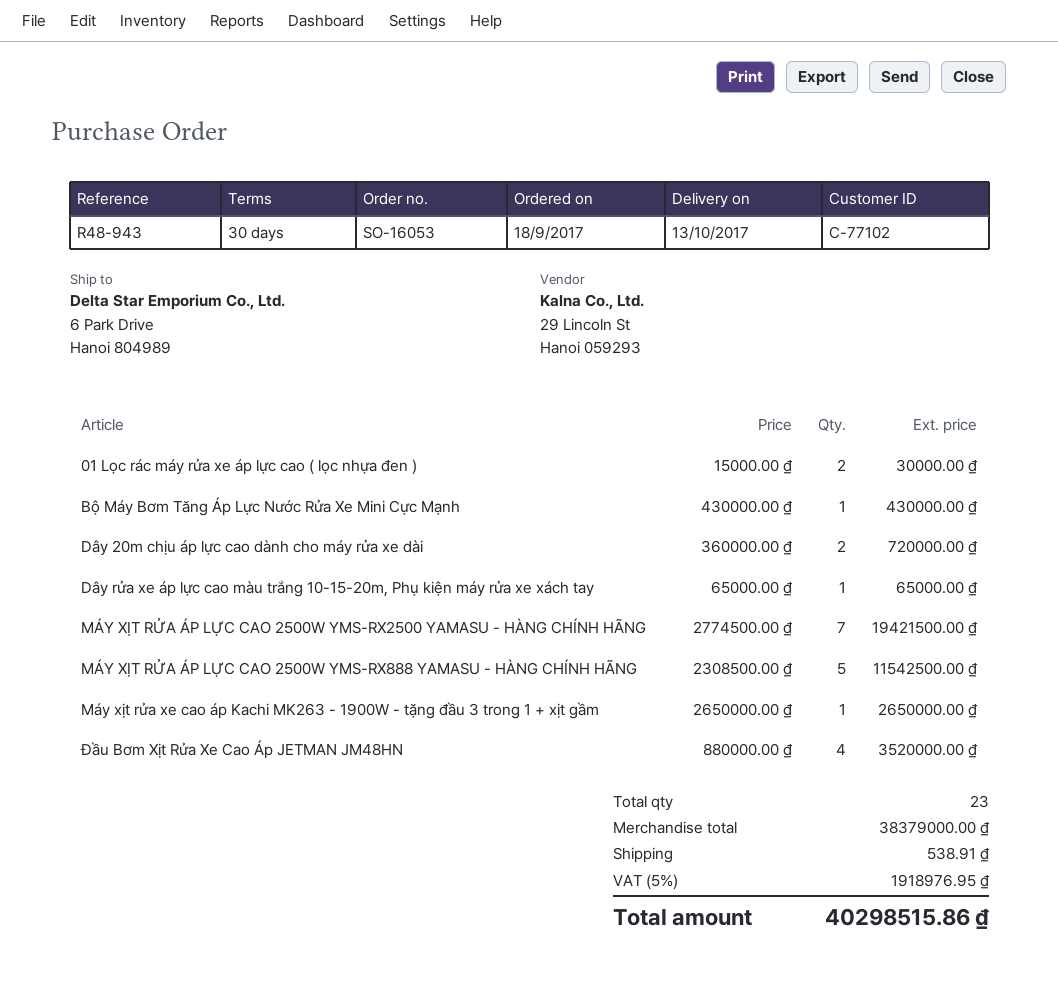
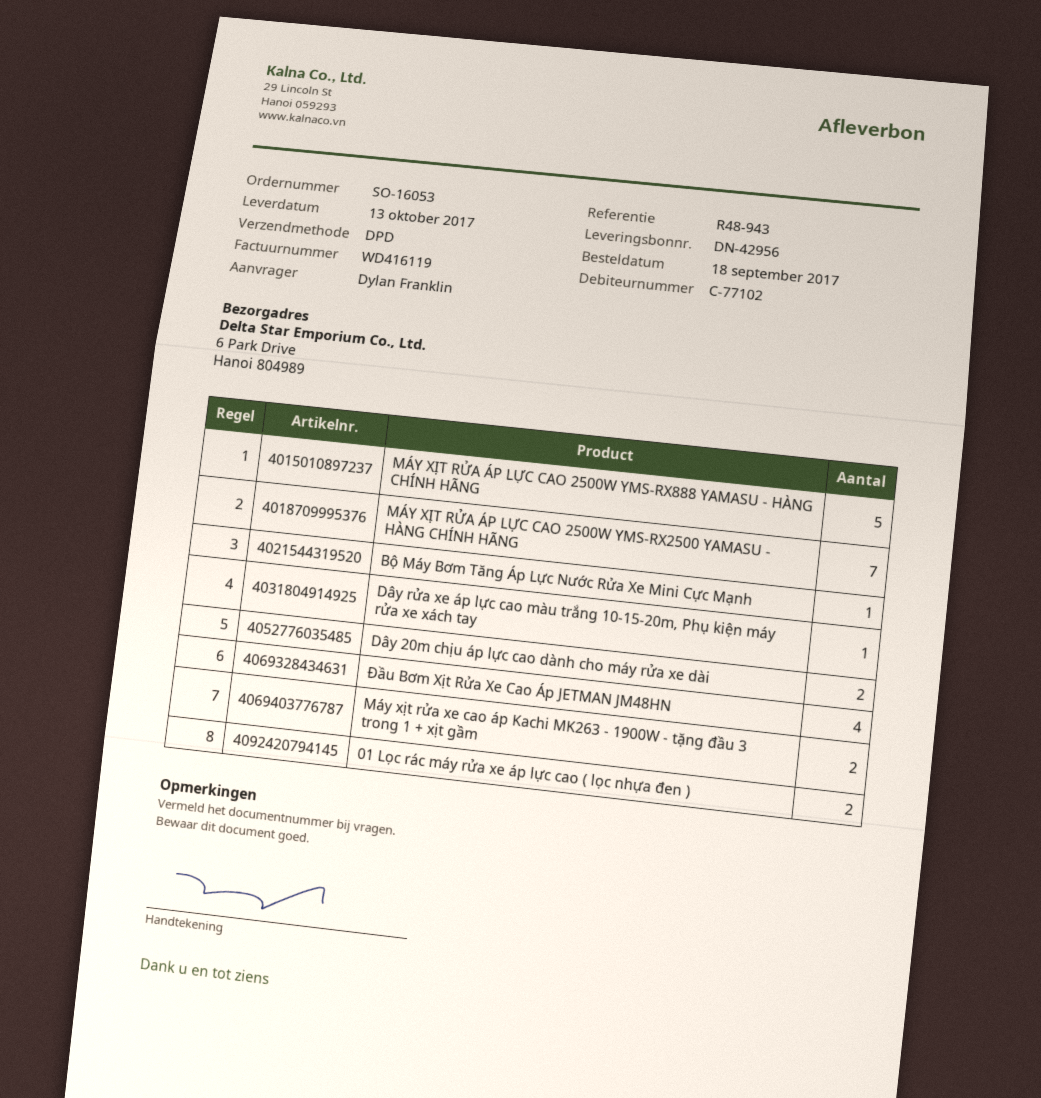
Máy xịt rửa xe cao áp Kachi MK263 - 1900W - tặng đầu 3 trong 1 + xịt gầm: 1 -> 2

